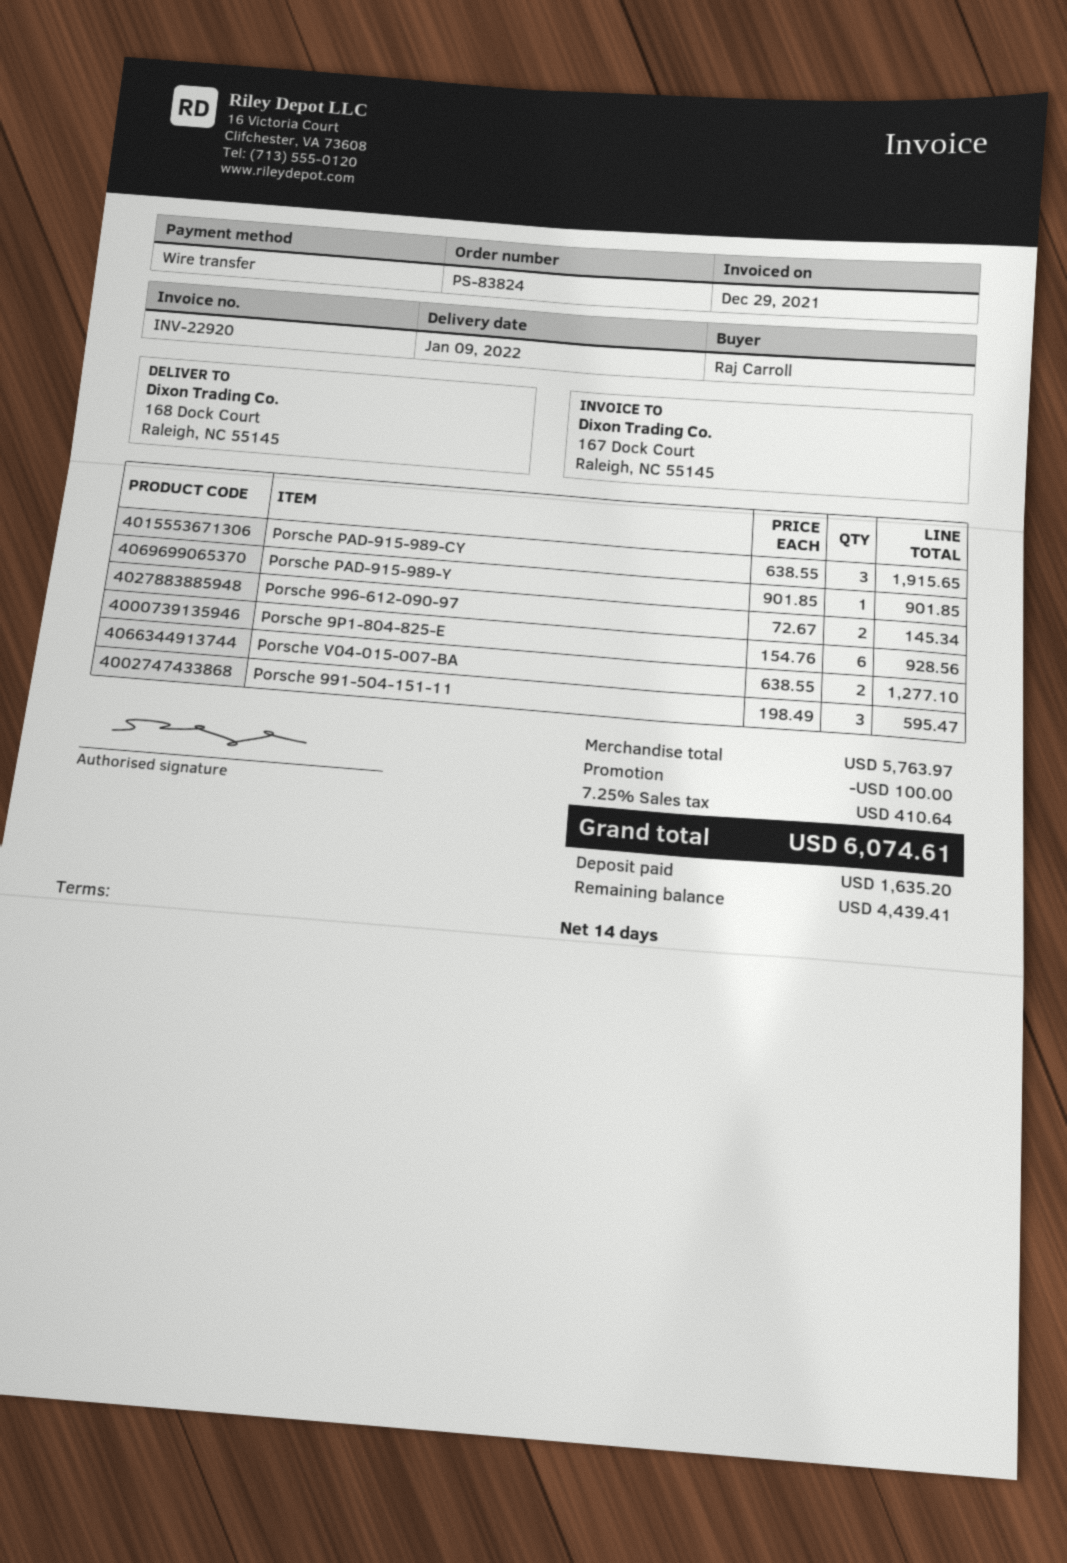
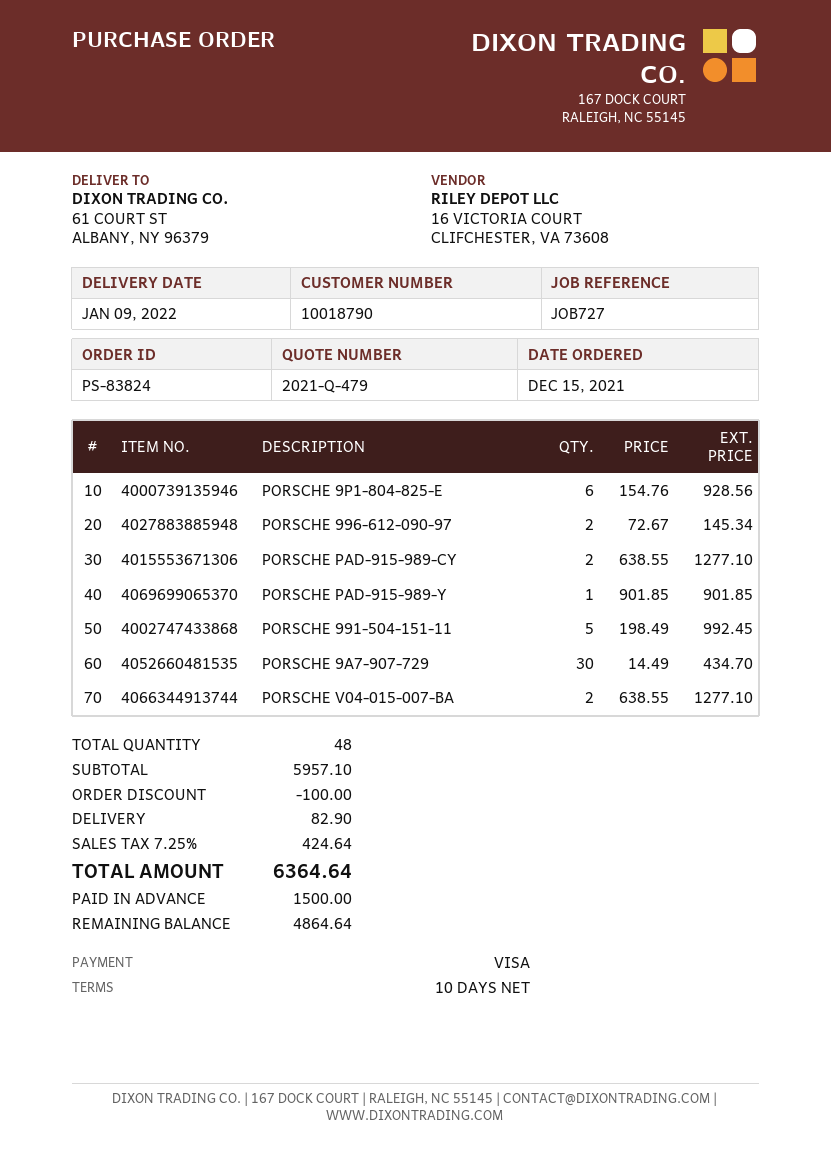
payment terms: 14 days -> 10 days
payment method: bank transfer -> Visa
ship to: 168 Dock Court, Raleigh, NC 55145 -> 61 COURT ST, ALBANY, NY 96379
Porsche PAD-915-989-CY: 3 x 638.55 = 1915.65 -> 2 x 638.55 = 1277.10
Porsche 991-504-151-11: 3 x 198.49 = 595.47 -> 5 x 198.49 = 992.45
PORSCHE 9A7-907-729: none -> 30 x 14.49 = 434.70
subtotal: 5763.97 -> 5957.10
shipping: none -> 82.90
tax: 7.25% = 410.64 -> 7.25% = 424.64
total: 6074.61 -> 6364.64
deposit: 1635.20 -> 1500.00
balance: 4439.41 -> 4864.64

